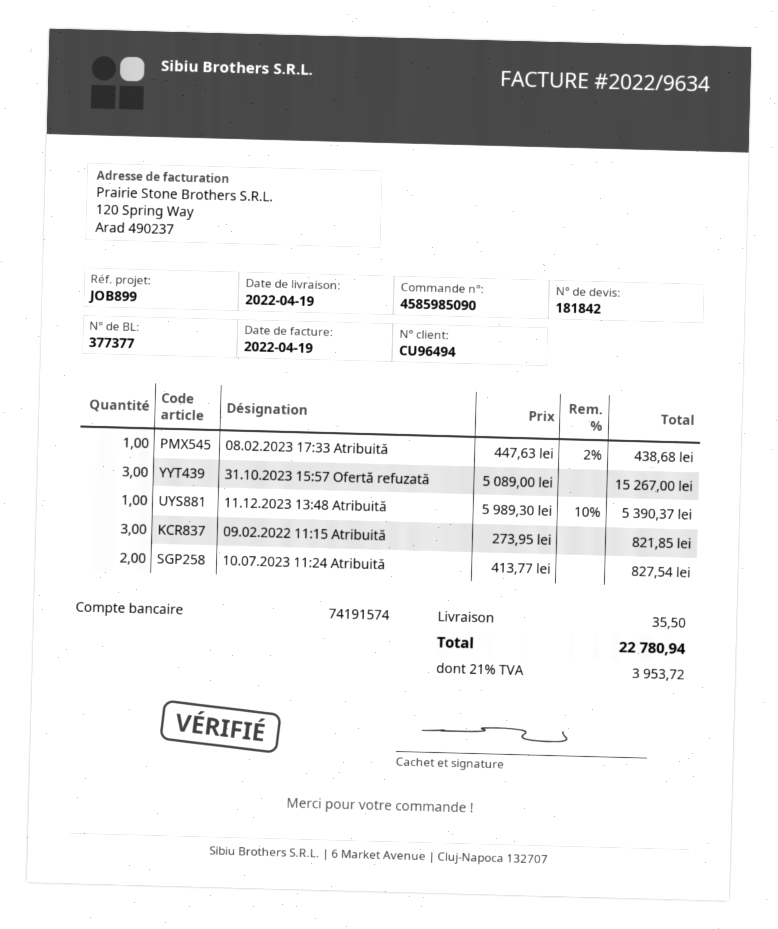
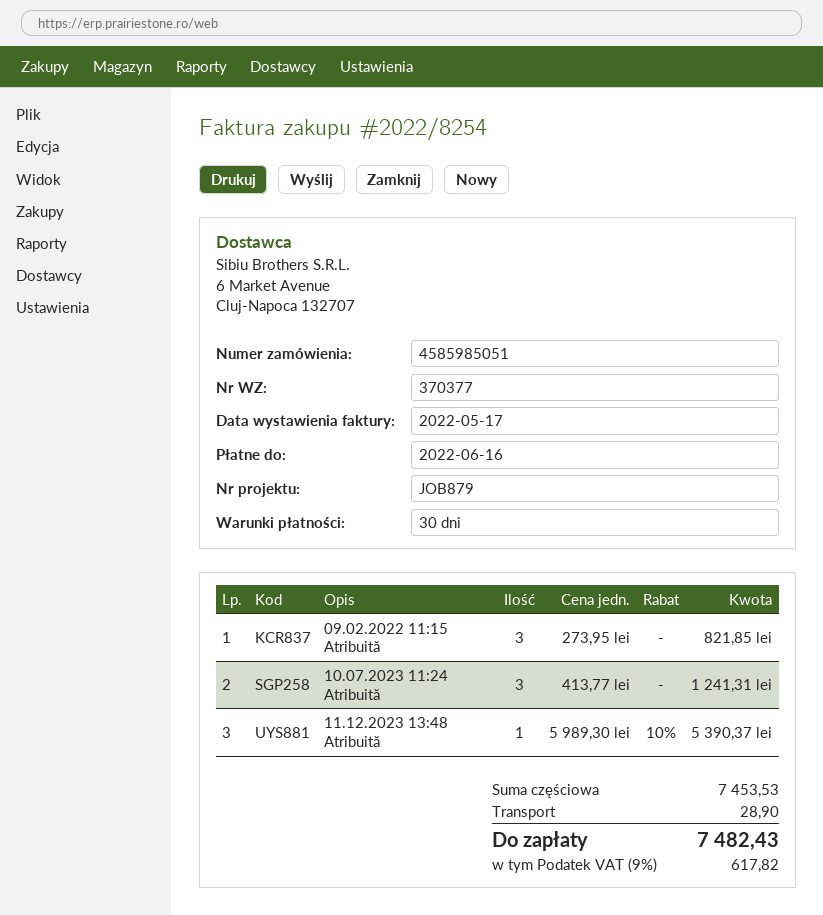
order number: 4585985090 -> 4585985051
delivery note number: 377377 -> 370377
invoice number: 2022/9634 -> 2022/8254
invoice date: 2022-04-19 -> 2022-05-17
reference: JOB899 -> JOB879
08.02.2023 17:33 Atribuită: 1 x 447.63 - 2% = 438.68 -> none
31.10.2023 15:57 Ofertă refuzată: 3 x 5089.00 = 15267.00 -> none
10.07.2023 11:24 Atribuită: 2 x 413.77 = 827.54 -> 3 x 413.77 = 1241.31
shipping: 35.50 -> 28.90
tax: 21% = 3953.72 -> 9% = 617.82
total: 22780.94 -> 7482.43

